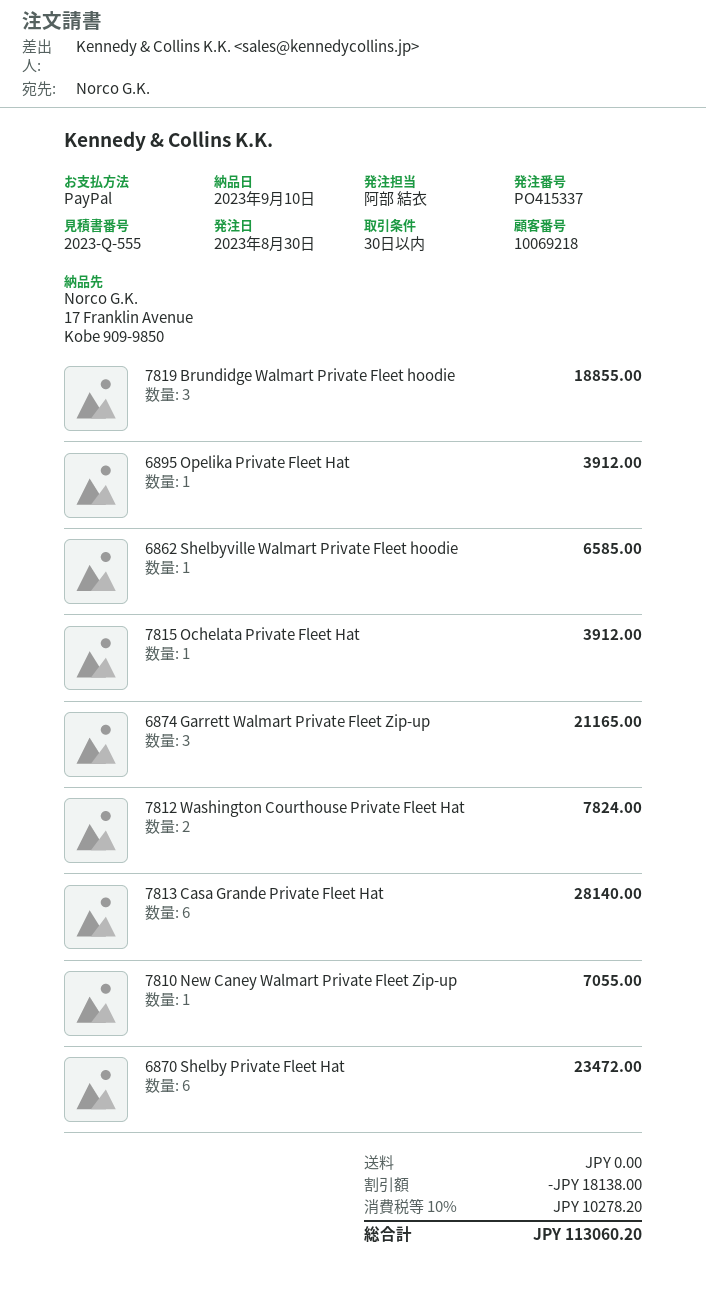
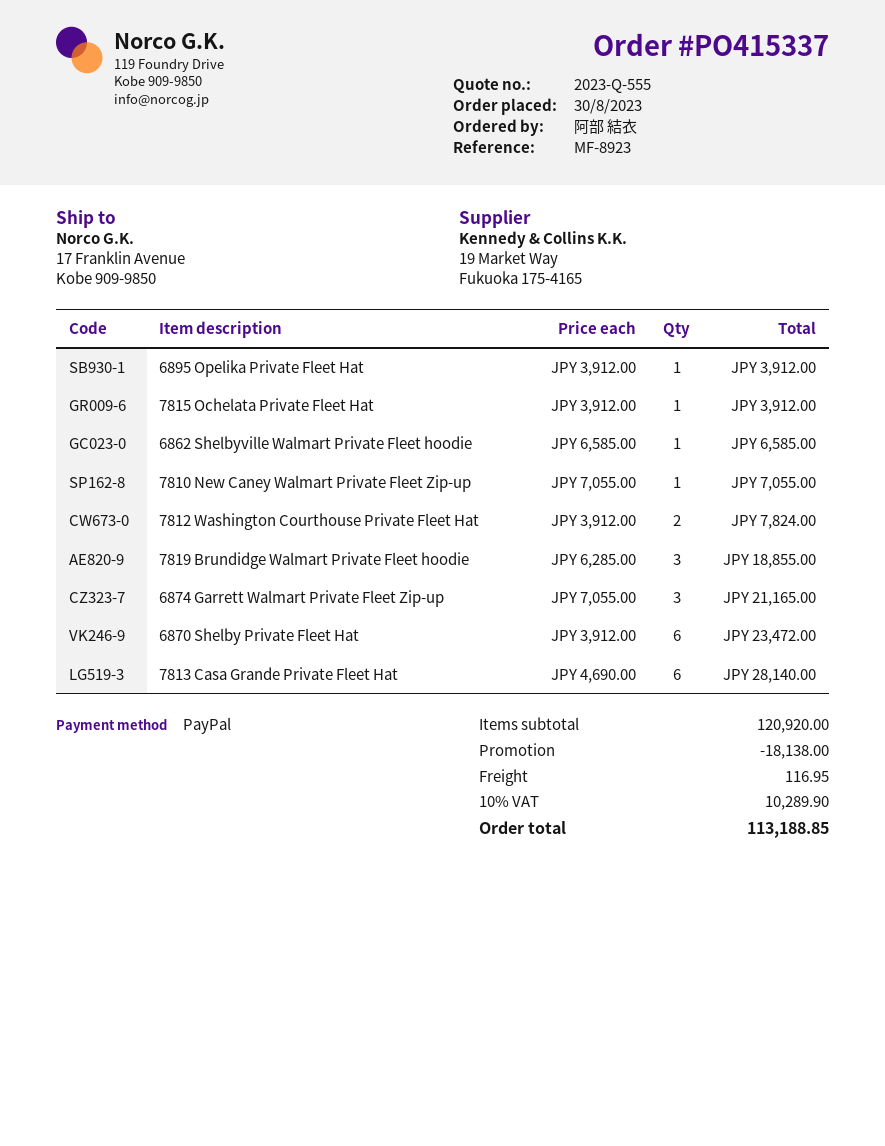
shipping: 0.00 -> 116.95
tax: 10% = 10278.20 -> 10% = 10289.90
total: 113060.20 -> 113188.85

